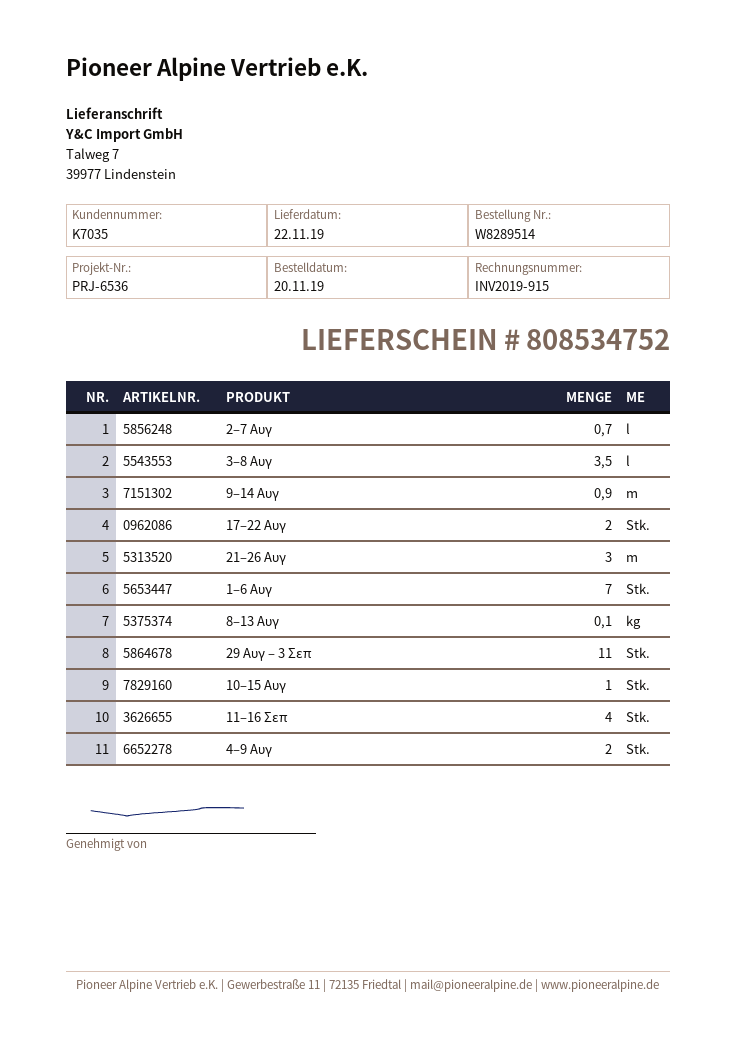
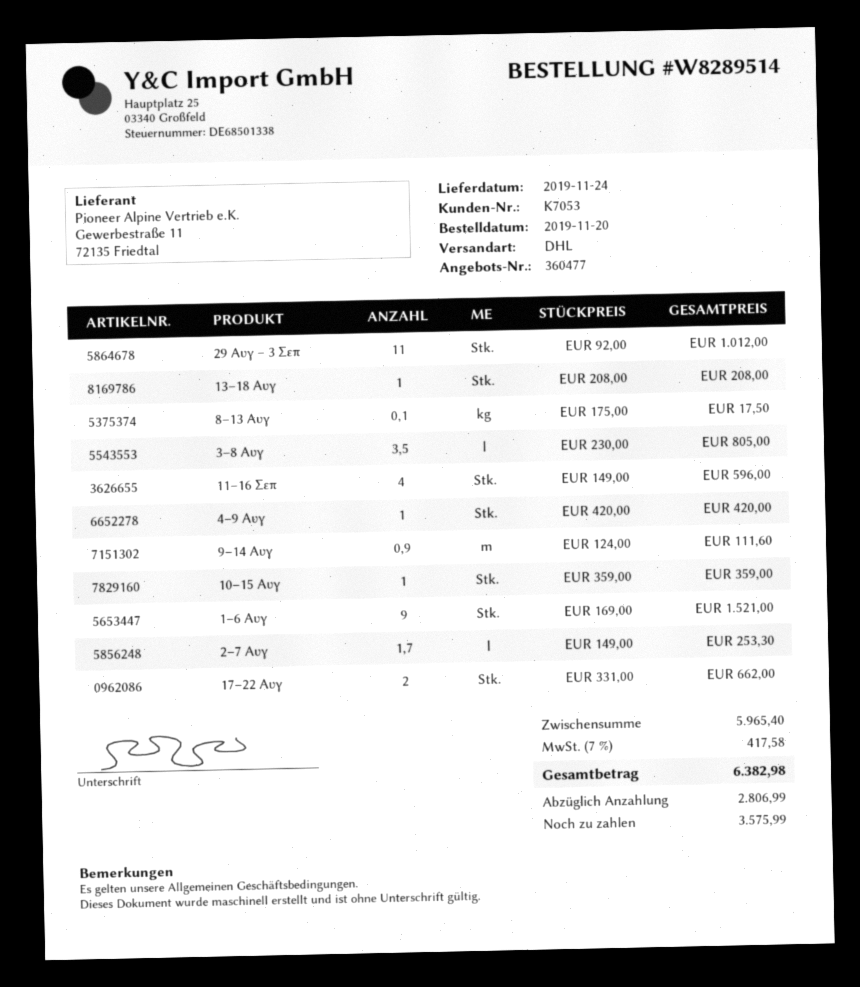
delivery date: 2019-11-22 -> 2019-11-24
customer number: K7035 -> K7053
2–7 Αυγ: 0.7 -> 1.7
21–26 Αυγ: 3 -> none
1–6 Αυγ: 7 -> 9
4–9 Αυγ: 2 -> 1
13–18 Αυγ: none -> 1

